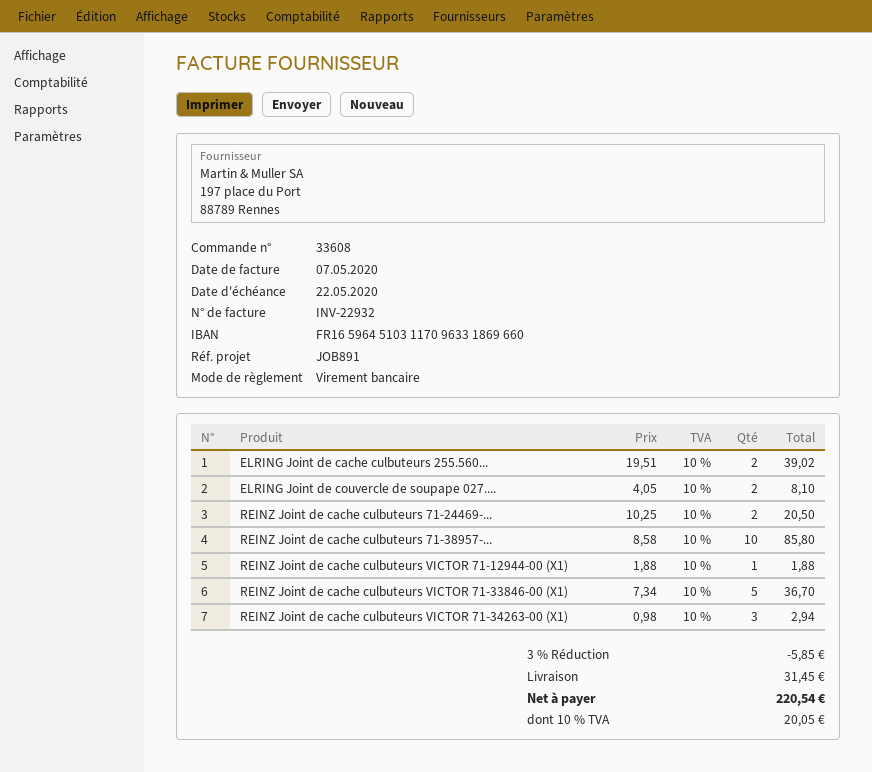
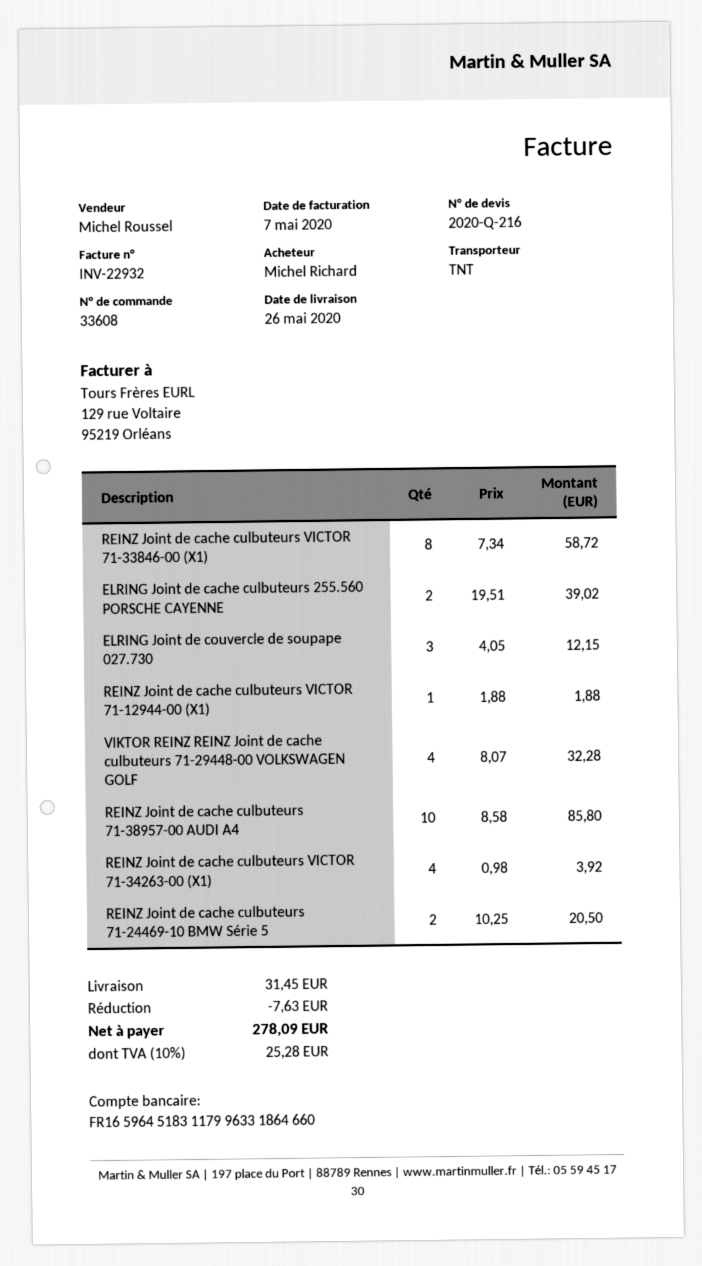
bank account: FR1659645103117096331869660 -> FR1659645183117996331864660
ELRING Joint de couvercle de soupape 027....: 2 x 4.05 = 8.10 -> 3 x 4.05 = 12.15
REINZ Joint de cache culbuteurs VICTOR 71-33846-00 (X1): 5 x 7.34 = 36.70 -> 8 x 7.34 = 58.72
REINZ Joint de cache culbuteurs VICTOR 71-34263-00 (X1): 3 x 0.98 = 2.94 -> 4 x 0.98 = 3.92
VIKTOR REINZ REINZ Joint de cache culbuteurs 71-29448-00 VOLKSWAGEN GOLF: none -> 4 x 8.07 = 32.28
discount: 5.85 -> 7.63
tax: 10% = 20.05 -> 10% = 25.28
total: 220.54 -> 278.09

